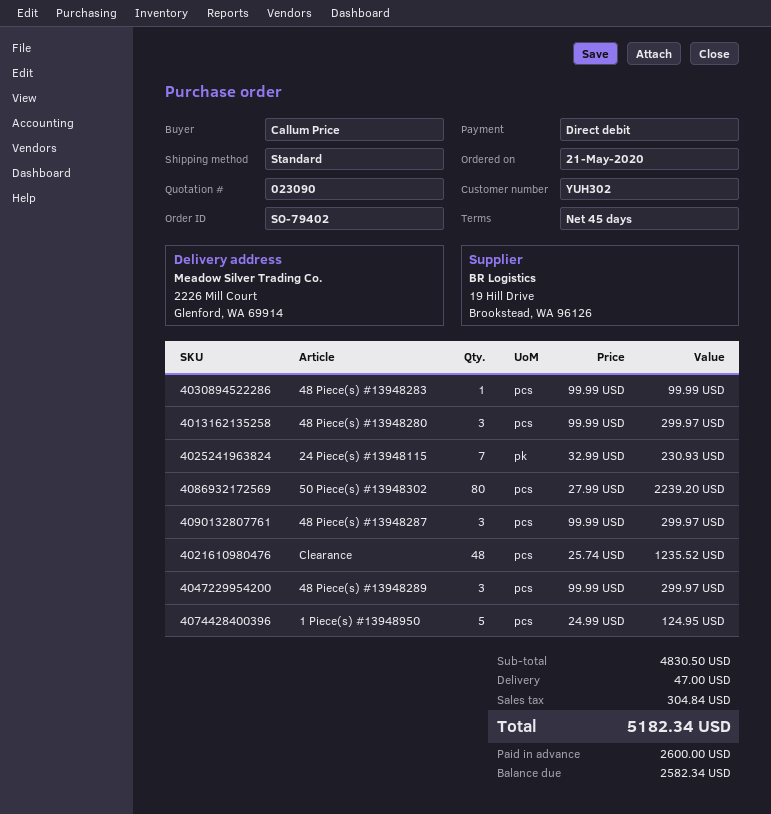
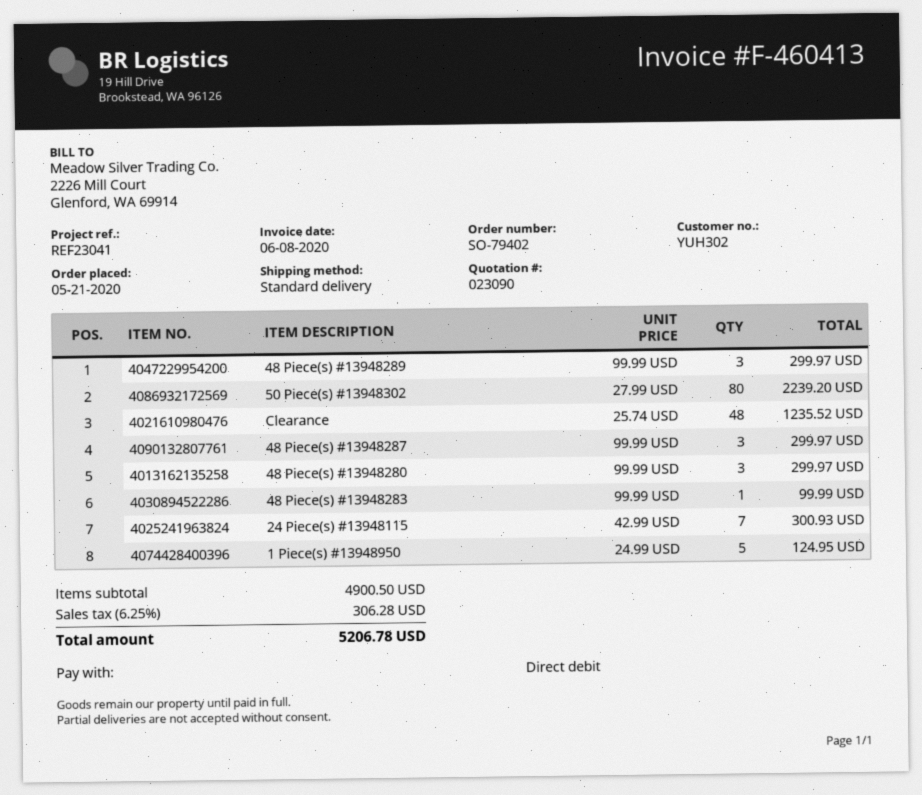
24 Piece(s) #13948115: 7 x 32.99 = 230.93 -> 7 x 42.99 = 300.93
subtotal: 4830.50 -> 4900.50
shipping: 47.00 -> none
tax: 304.84 -> 306.28
total: 5182.34 -> 5206.78

